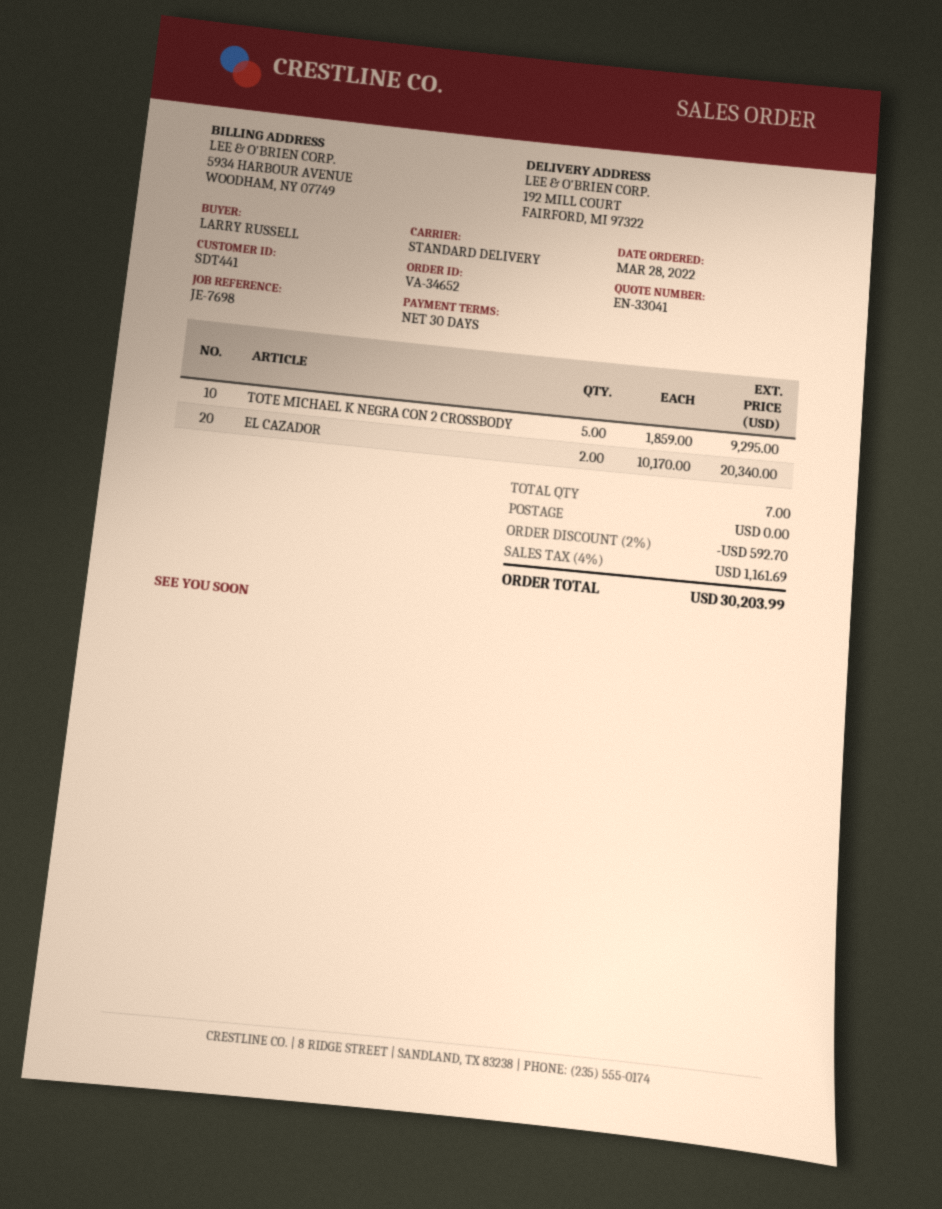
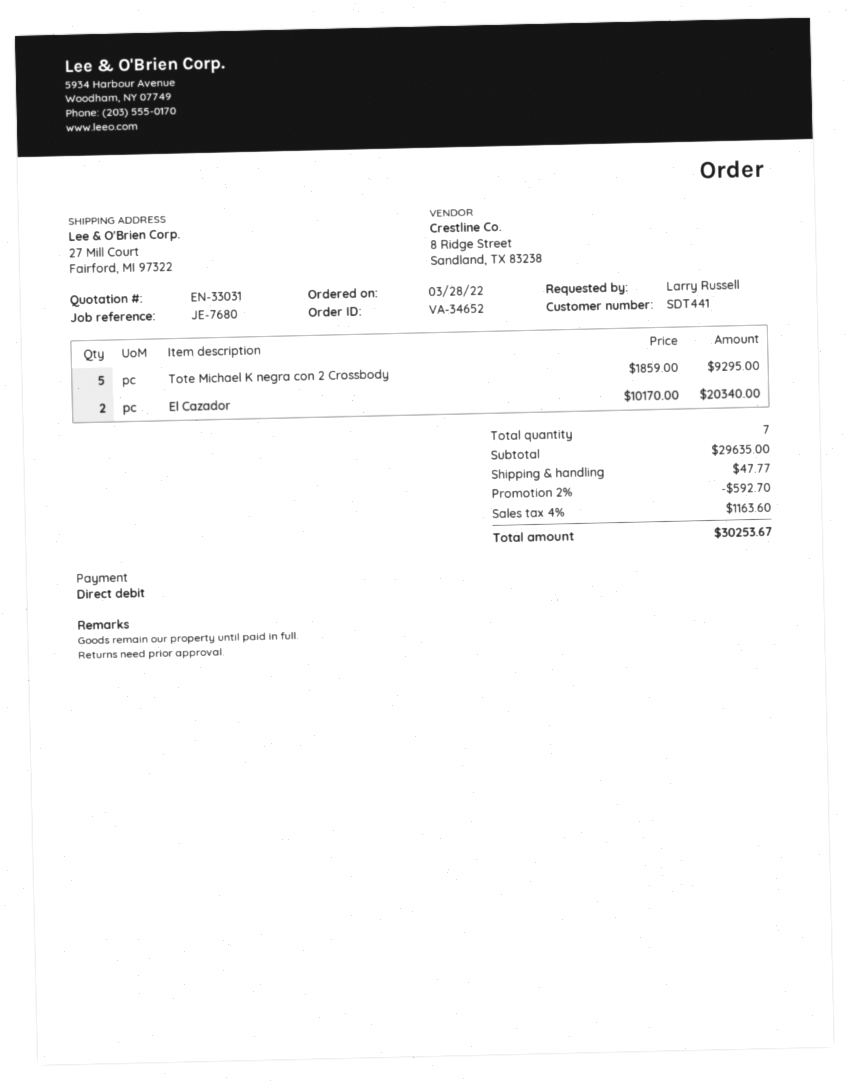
quote number: EN-33041 -> EN-33031
reference: JE-7698 -> JE-7680
ship to: 192 MILL COURT, FAIRFORD, MI 97322 -> 27 Mill Court, Fairford, MI 97322
shipping: 0.00 -> 47.77
tax: 4% = 1161.69 -> 4% = 1163.60
total: 30203.99 -> 30253.67

